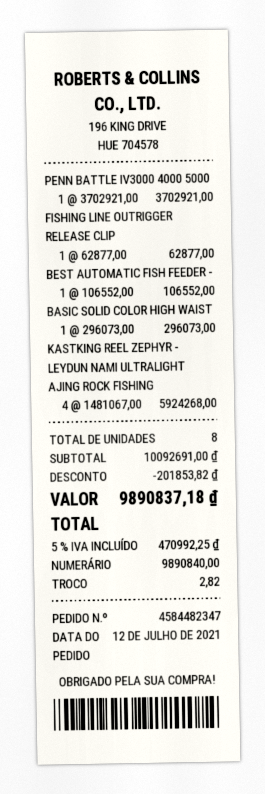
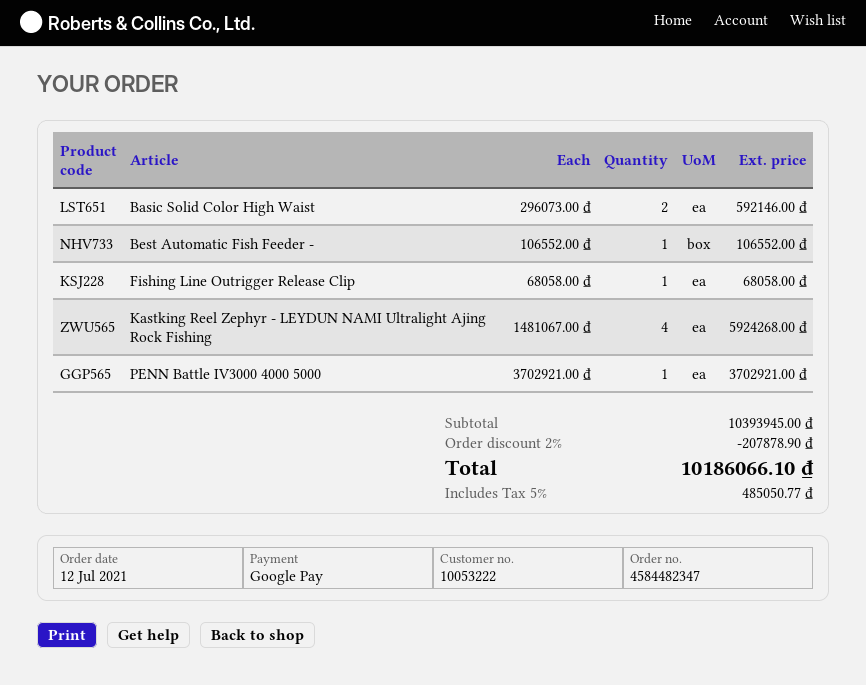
payment method: cash -> Google Pay
FISHING LINE OUTRIGGER RELEASE CLIP: 1 x 62877.00 = 62877.00 -> 1 x 68058.00 = 68058.00
BASIC SOLID COLOR HIGH WAIST: 1 x 296073.00 = 296073.00 -> 2 x 296073.00 = 592146.00
subtotal: 10092691.00 -> 10393945.00
discount: 201853.82 -> 207878.90
tax: 5% = 470992.25 -> 5% = 485050.77
total: 9890837.18 -> 10186066.10

